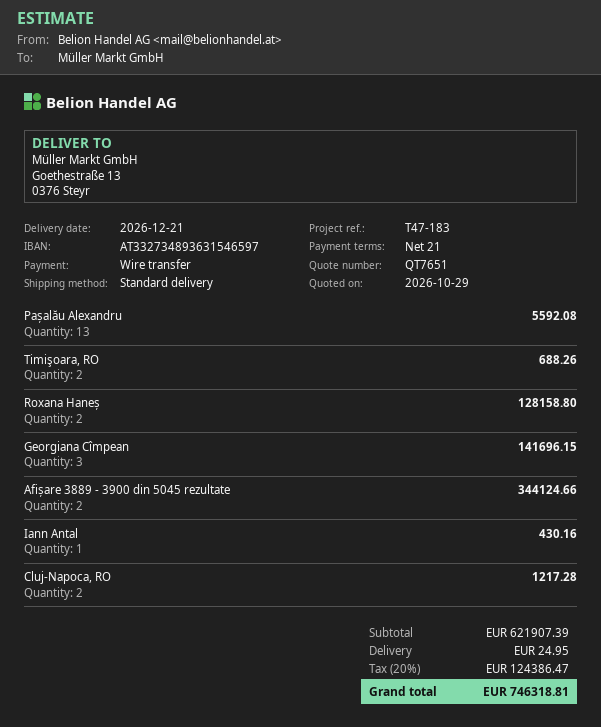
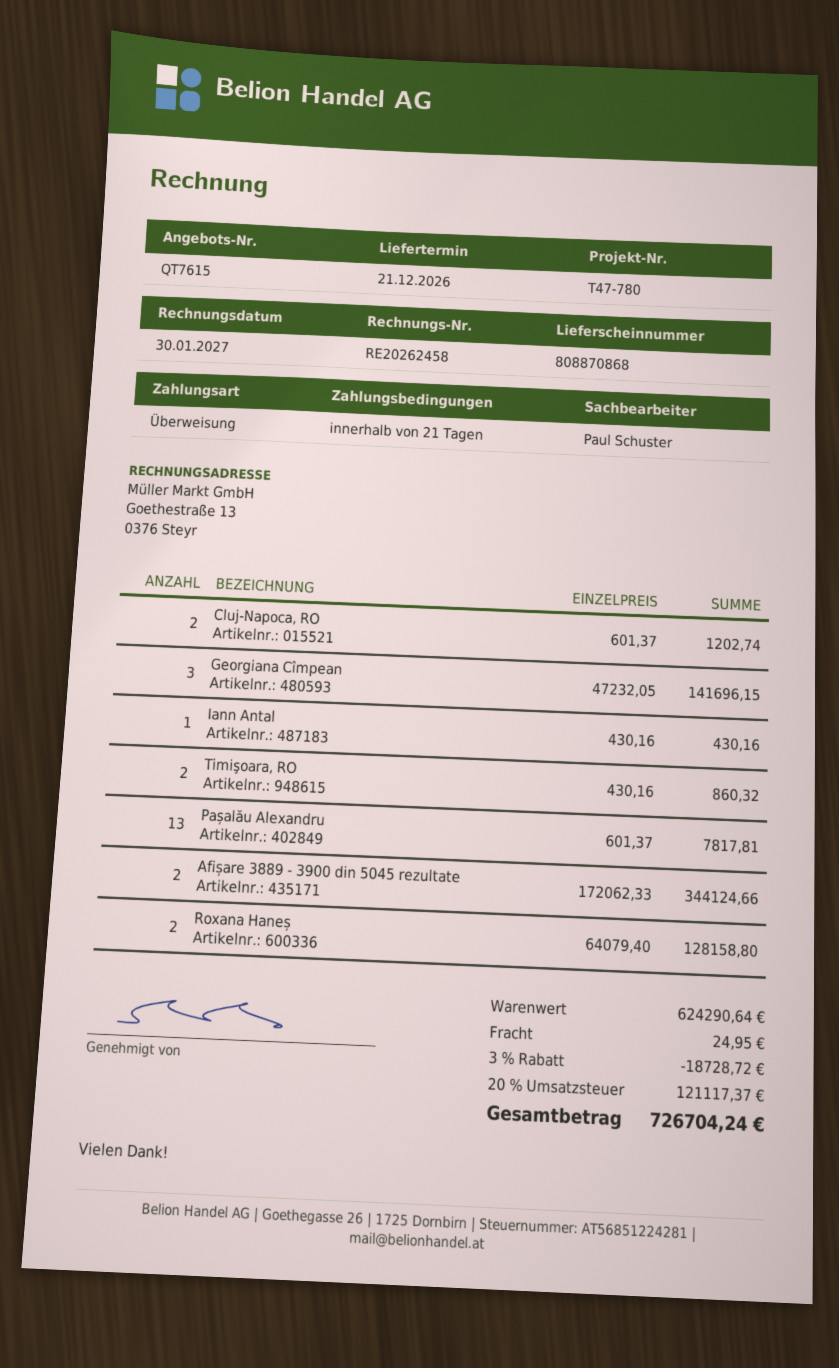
quote number: QT7651 -> QT7615
reference: T47-183 -> T47-780
Pașalău Alexandru: 13 for 5592.08 -> 13 for 7817.81
Timişoara, RO: 2 for 688.26 -> 2 for 860.32
Cluj-Napoca, RO: 2 for 1217.28 -> 2 for 1202.74
subtotal: 621907.39 -> 624290.64
discount: none -> 3% = 18728.72
tax: 20% = 124386.47 -> 20% = 121117.37
total: 746318.81 -> 726704.24

